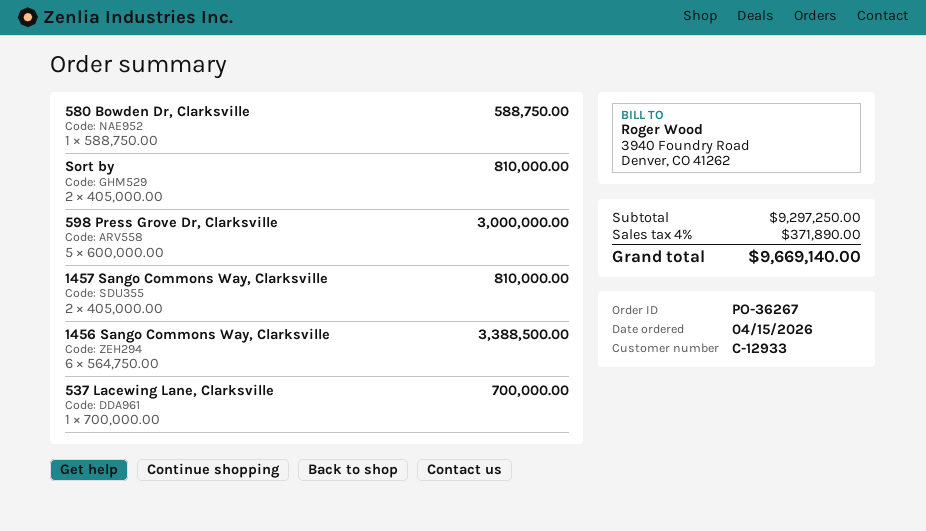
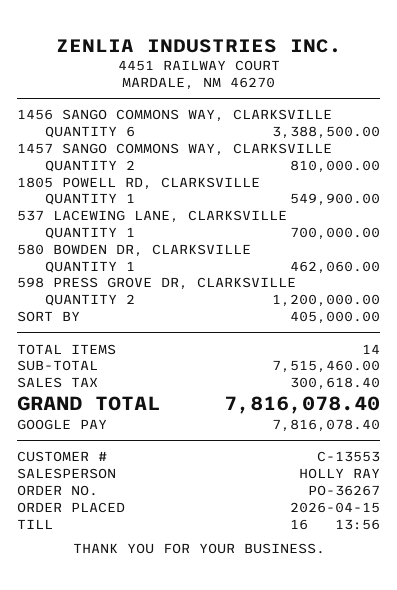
customer number: C-12933 -> C-13553
580 Bowden Dr, Clarksville: 1 for 588750.00 -> 1 for 462060.00
Sort by: 2 for 810000.00 -> 1 for 405000.00
598 Press Grove Dr, Clarksville: 5 for 3000000.00 -> 2 for 1200000.00
1805 POWELL RD, CLARKSVILLE: none -> 1 for 549900.00
subtotal: 9297250.00 -> 7515460.00
tax: 371890.00 -> 300618.40
total: 9669140.00 -> 7816078.40

